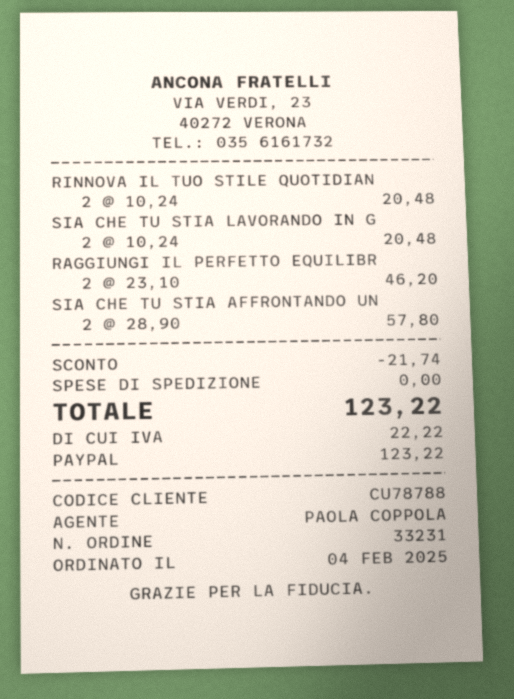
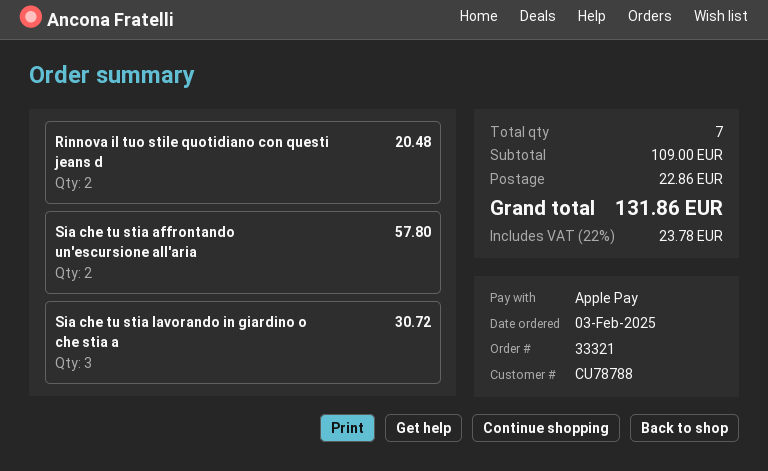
order number: 33231 -> 33321
order date: 2025-02-04 -> 2025-02-03
payment method: PayPal -> Apple Pay
SIA CHE TU STIA LAVORANDO IN G: 2 for 20.48 -> 3 for 30.72
RAGGIUNGI IL PERFETTO EQUILIBR: 2 for 46.20 -> none
discount: 21.74 -> none
shipping: 0.00 -> 22.86
tax: 22.22 -> 23.78
total: 123.22 -> 131.86

